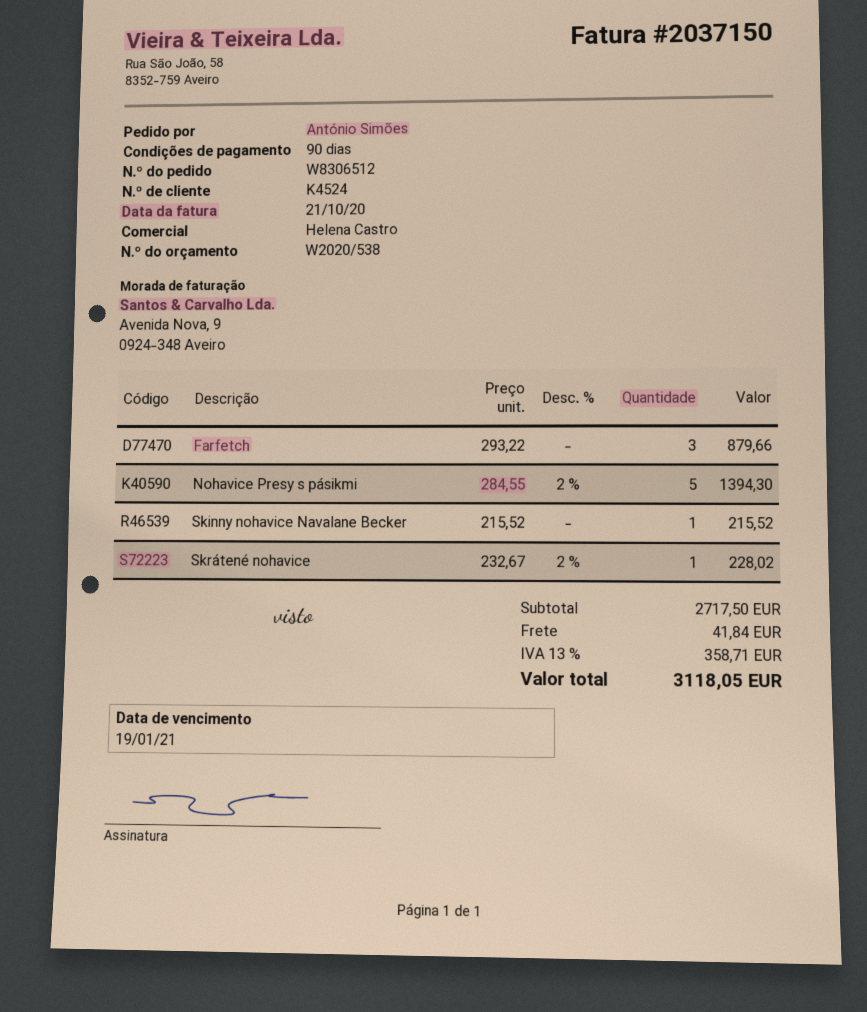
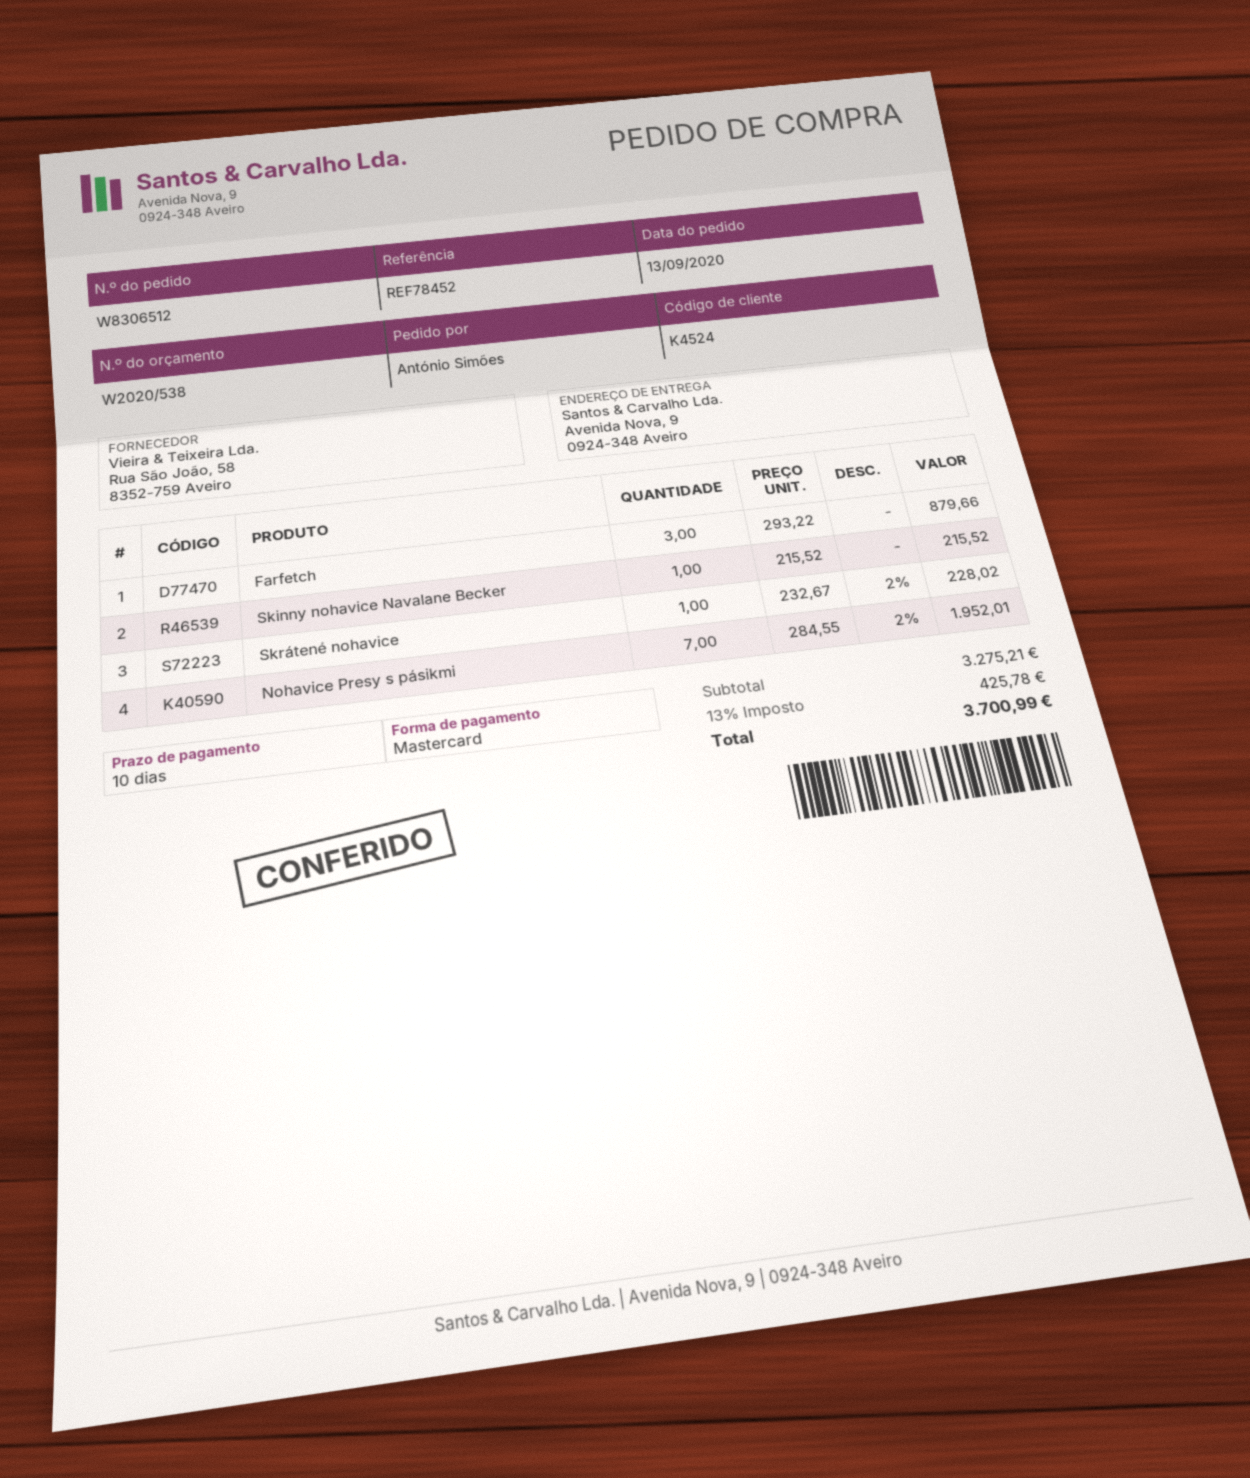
payment terms: 90 days -> 10 days
Nohavice Presy s pásikmi: 5 x 284.55 - 2% = 1394.30 -> 7 x 284.55 - 2% = 1952.01
subtotal: 2717.50 -> 3275.21
shipping: 41.84 -> none
tax: 13% = 358.71 -> 13% = 425.78
total: 3118.05 -> 3700.99

